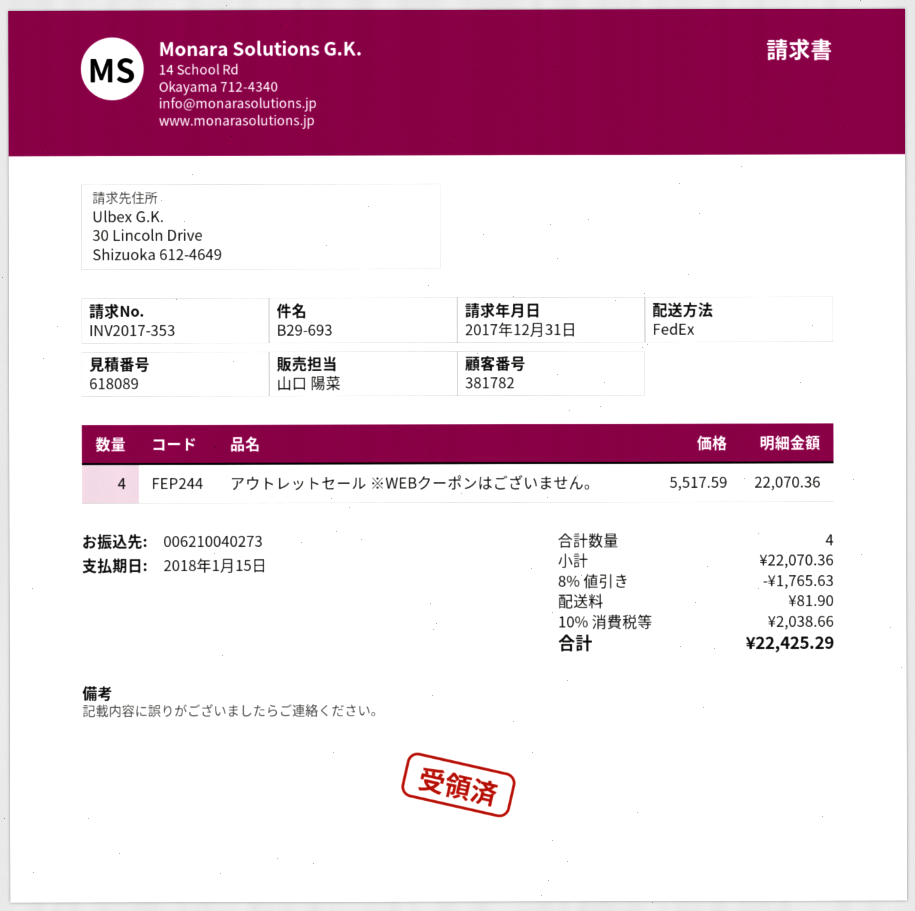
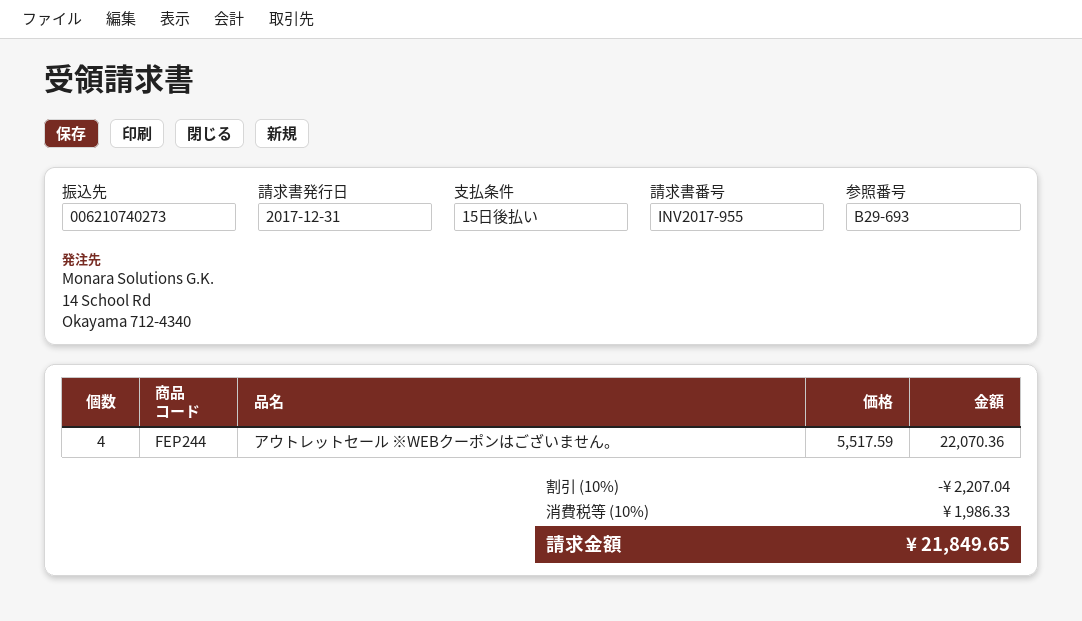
invoice number: INV2017-353 -> INV2017-955
bank account: 006210040273 -> 006210740273
discount: 8% = 1765.63 -> 10% = 2207.04
shipping: 81.90 -> none
tax: 10% = 2038.66 -> 10% = 1986.33
total: 22425.29 -> 21849.65

